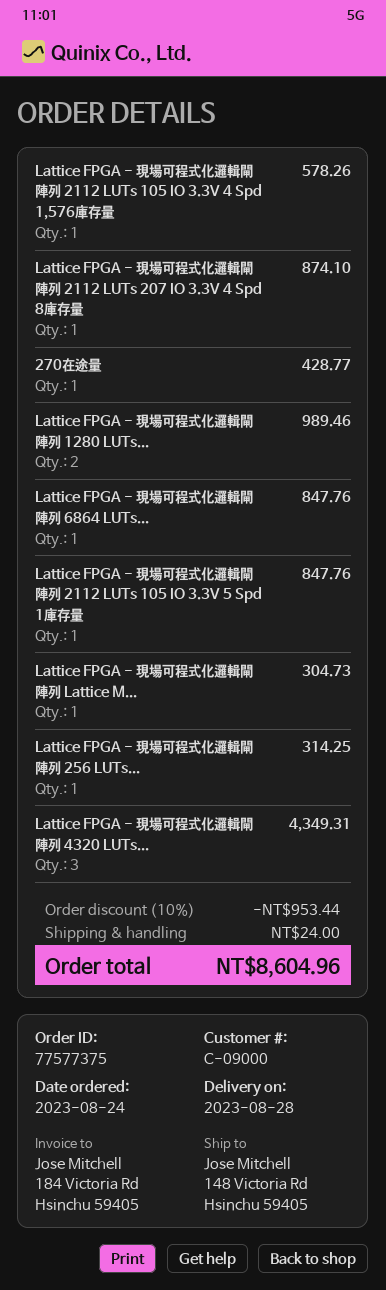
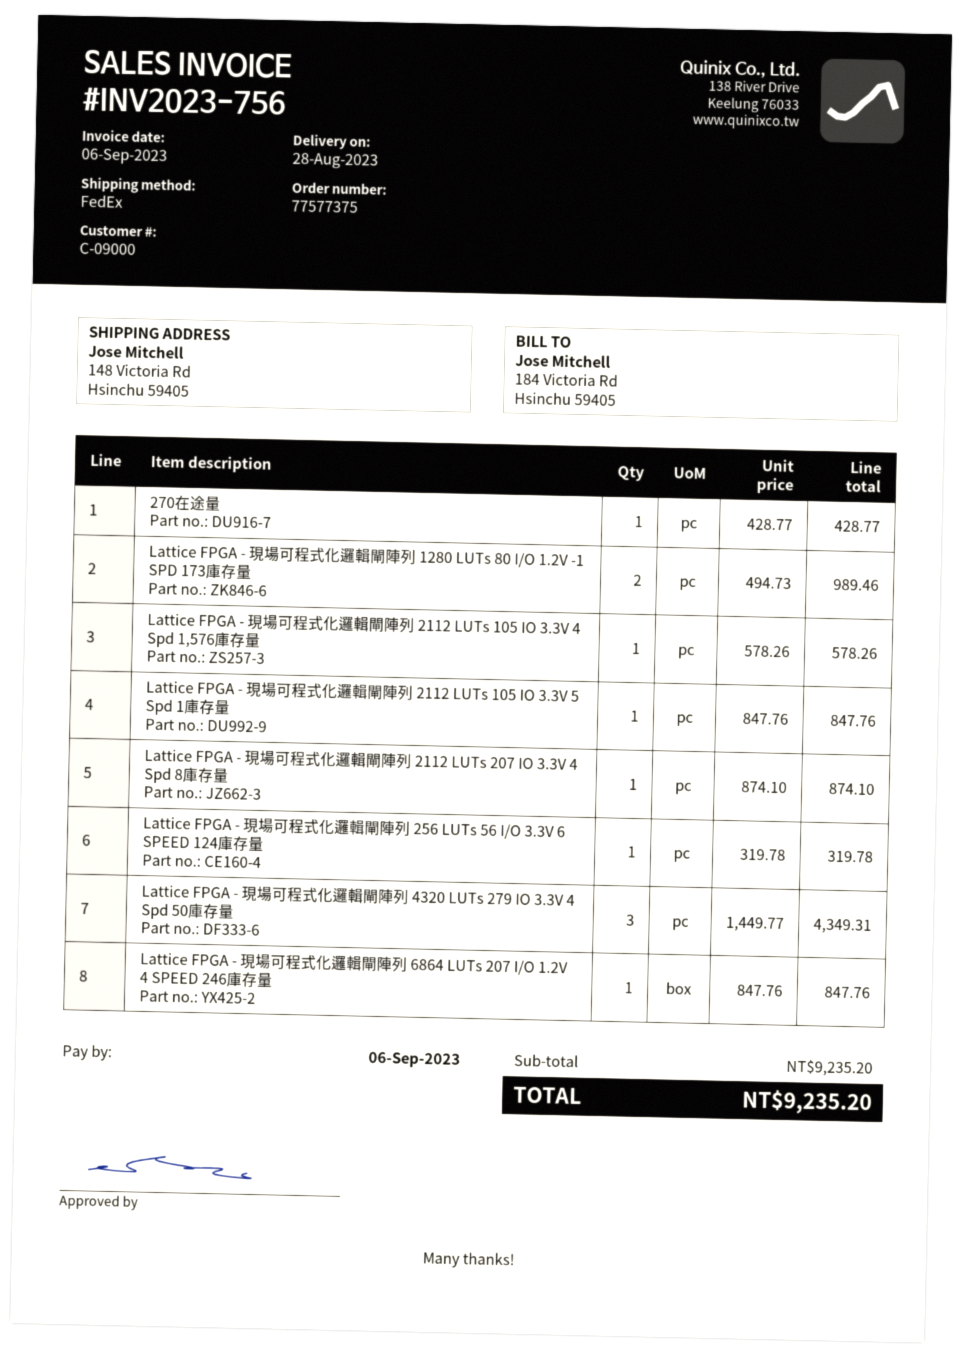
Lattice FPGA - 現場可程式化邏輯閘陣列 Lattice M...: 1 for 304.73 -> none
Lattice FPGA - 現場可程式化邏輯閘陣列 256 LUTs...: 1 for 314.25 -> 1 for 319.78
discount: 10% = 953.44 -> none
shipping: 24.00 -> none
total: 8604.96 -> 9235.20

